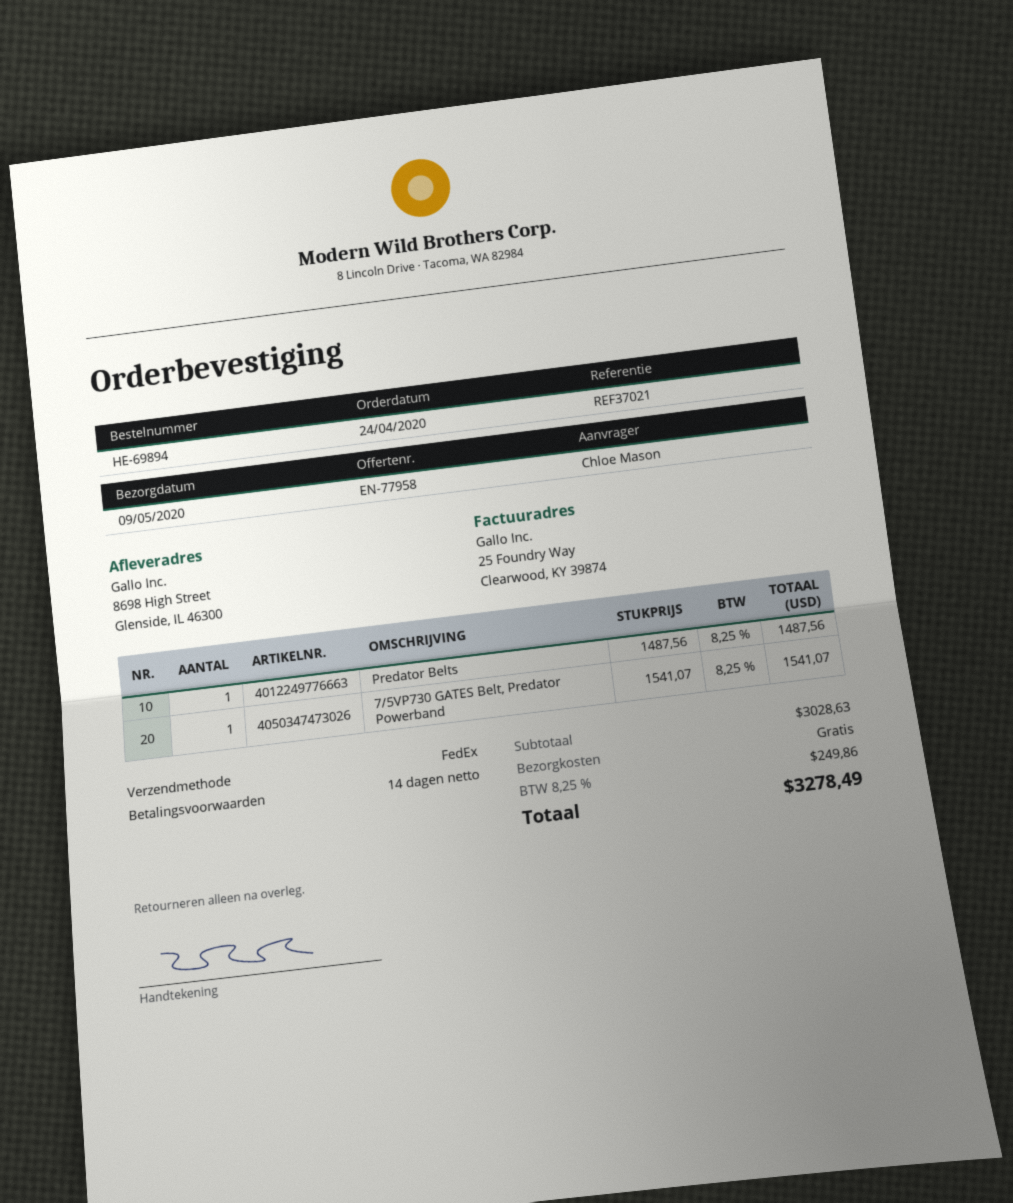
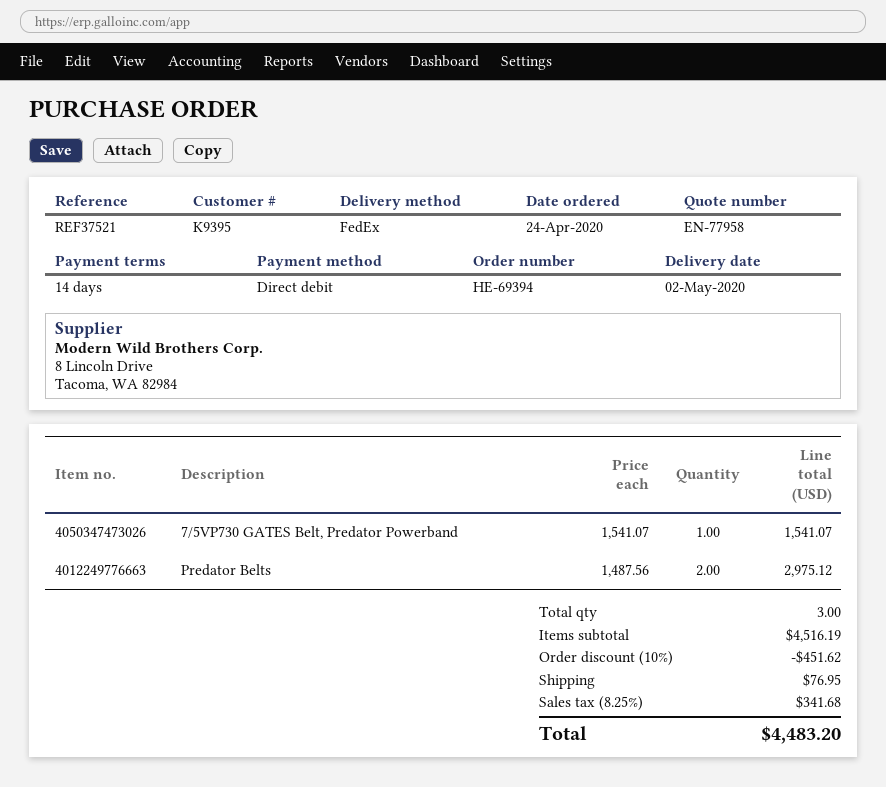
order number: HE-69894 -> HE-69394
delivery date: 2020-05-09 -> 2020-05-02
reference: REF37021 -> REF37521
Predator Belts: 1 x 1487.56 = 1487.56 -> 2 x 1487.56 = 2975.12
subtotal: 3028.63 -> 4516.19
discount: none -> 10% = 451.62
shipping: 0.00 -> 76.95
tax: 8.25% = 249.86 -> 8.25% = 341.68
total: 3278.49 -> 4483.20

